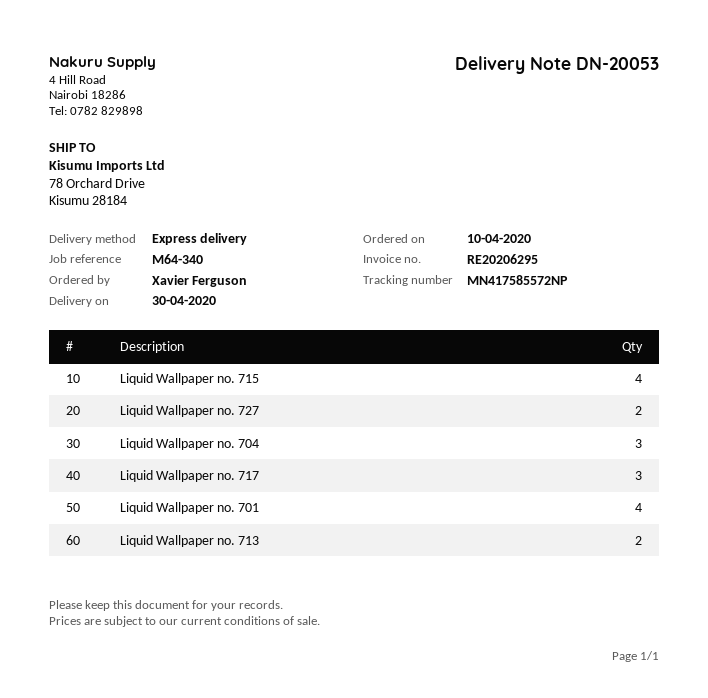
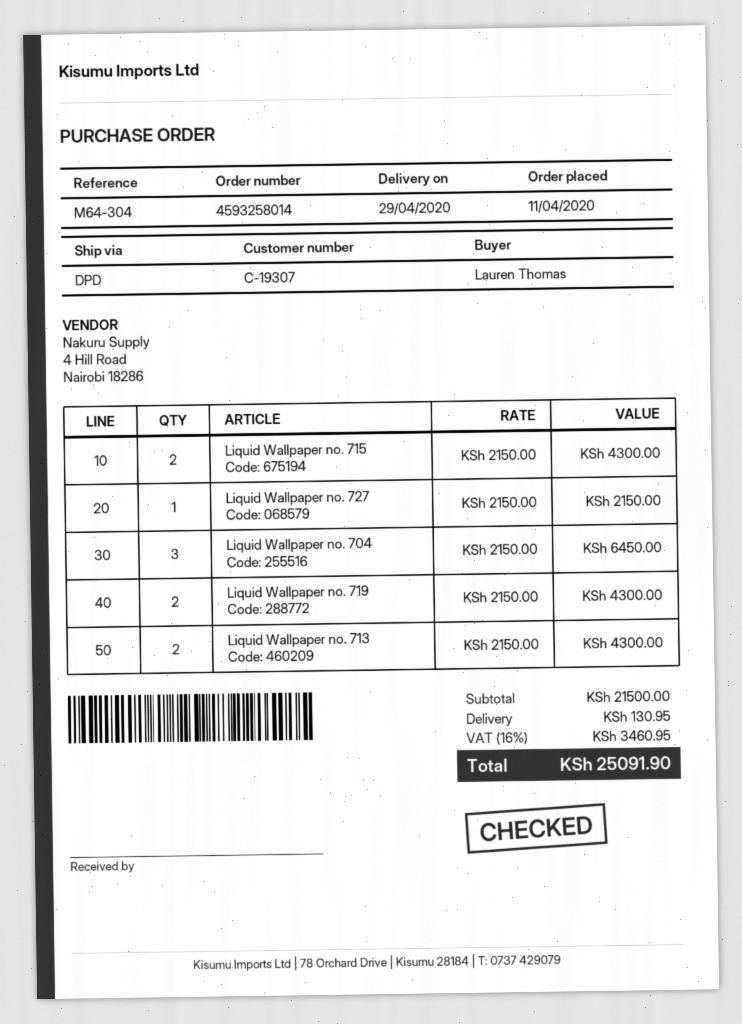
order date: 2020-04-10 -> 2020-04-11
delivery date: 2020-04-30 -> 2020-04-29
reference: M64-340 -> M64-304
ordered by: Xavier Ferguson -> Lauren Thomas
shipping method: express -> DPD
Liquid Wallpaper no. 715: 4 -> 2
Liquid Wallpaper no. 727: 2 -> 1
Liquid Wallpaper no. 717: 3 -> none
Liquid Wallpaper no. 701: 4 -> none
Liquid Wallpaper no. 719: none -> 2

